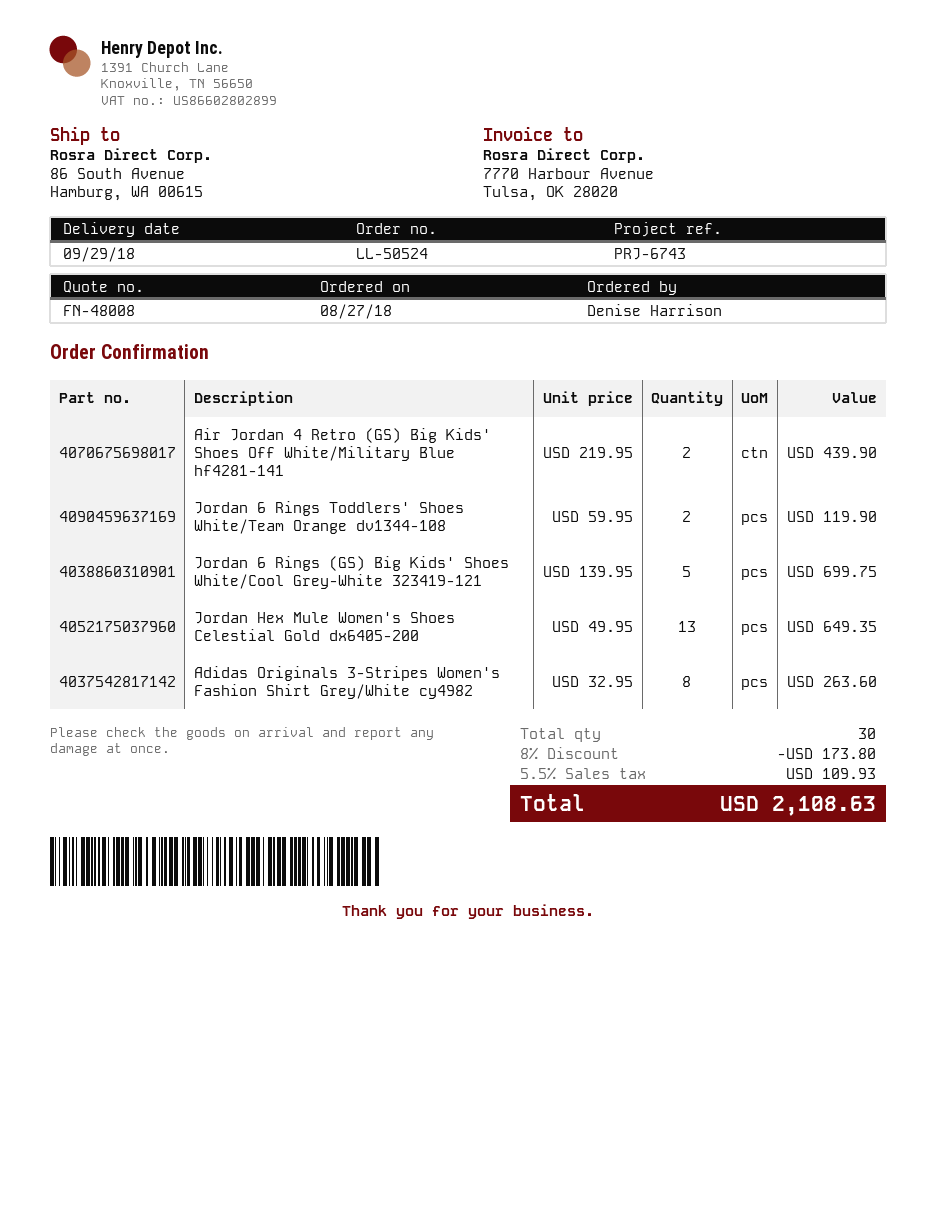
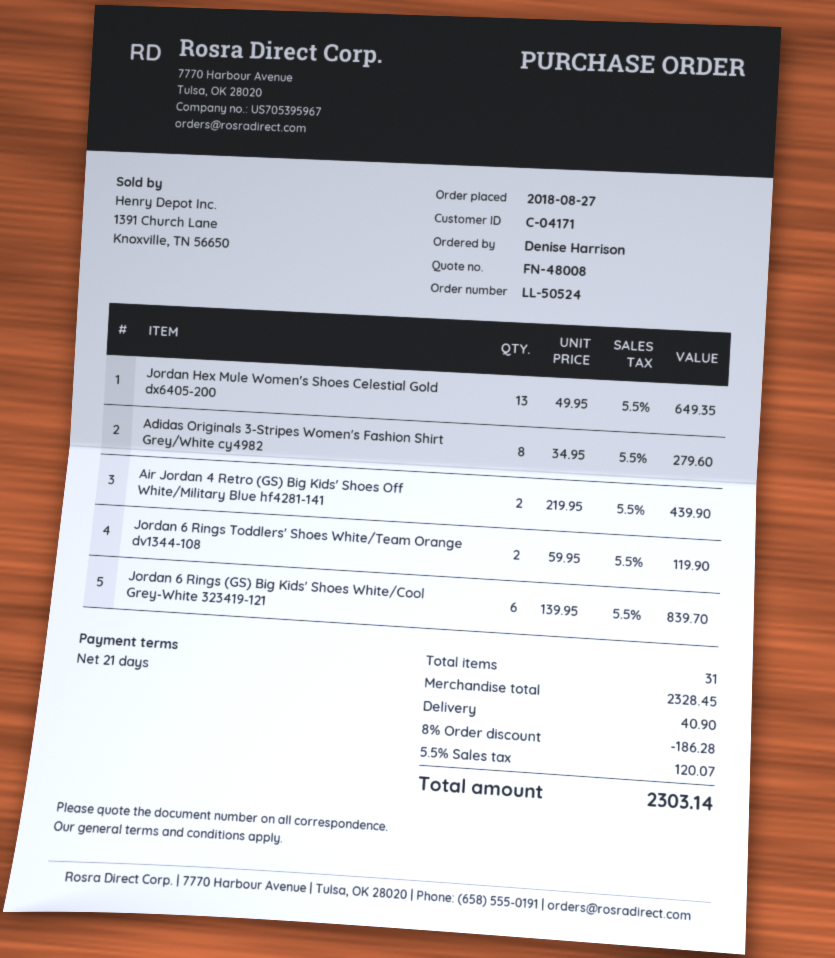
Jordan 6 Rings (GS) Big Kids' Shoes White/Cool Grey-White 323419-121: 5 x 139.95 = 699.75 -> 6 x 139.95 = 839.70
Adidas Originals 3-Stripes Women's Fashion Shirt Grey/White cy4982: 8 x 32.95 = 263.60 -> 8 x 34.95 = 279.60
total quantity: 30 -> 31
discount: 8% = 173.80 -> 8% = 186.28
shipping: none -> 40.90
tax: 5.5% = 109.93 -> 5.5% = 120.07
total: 2108.63 -> 2303.14

